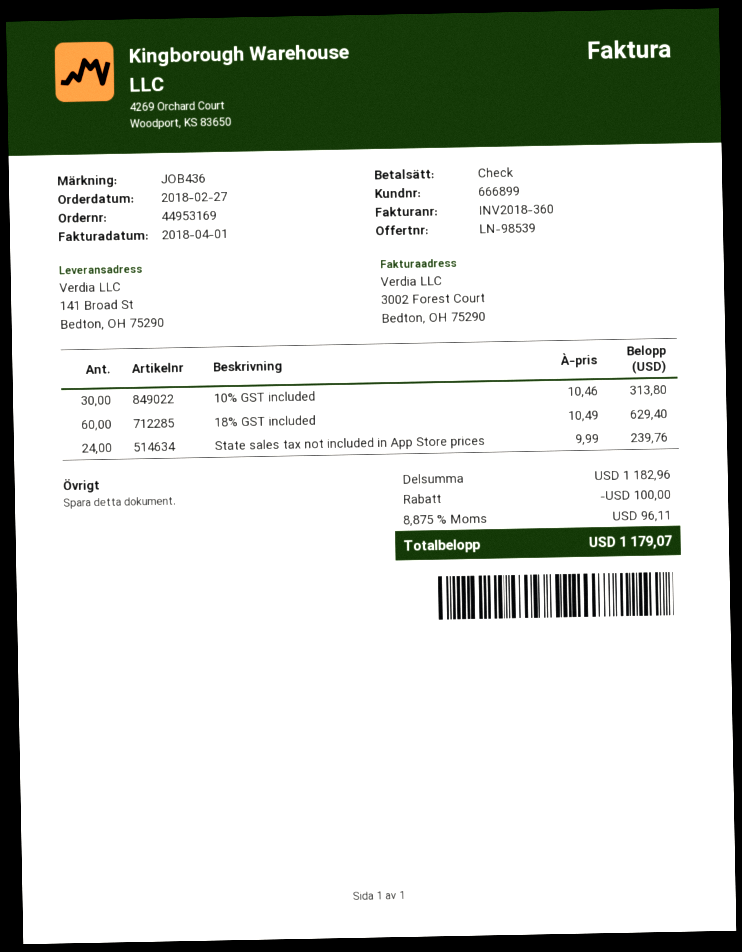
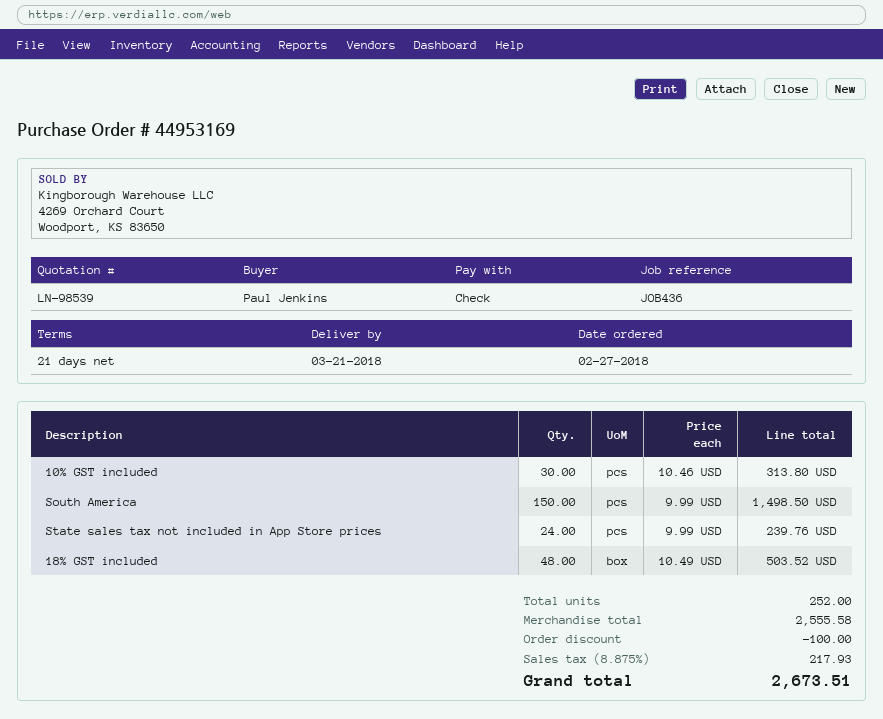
18% GST included: 60 x 10.49 = 629.40 -> 48 x 10.49 = 503.52
South America: none -> 150 x 9.99 = 1498.50
subtotal: 1182.96 -> 2555.58
tax: 8.875% = 96.11 -> 8.875% = 217.93
total: 1179.07 -> 2673.51

